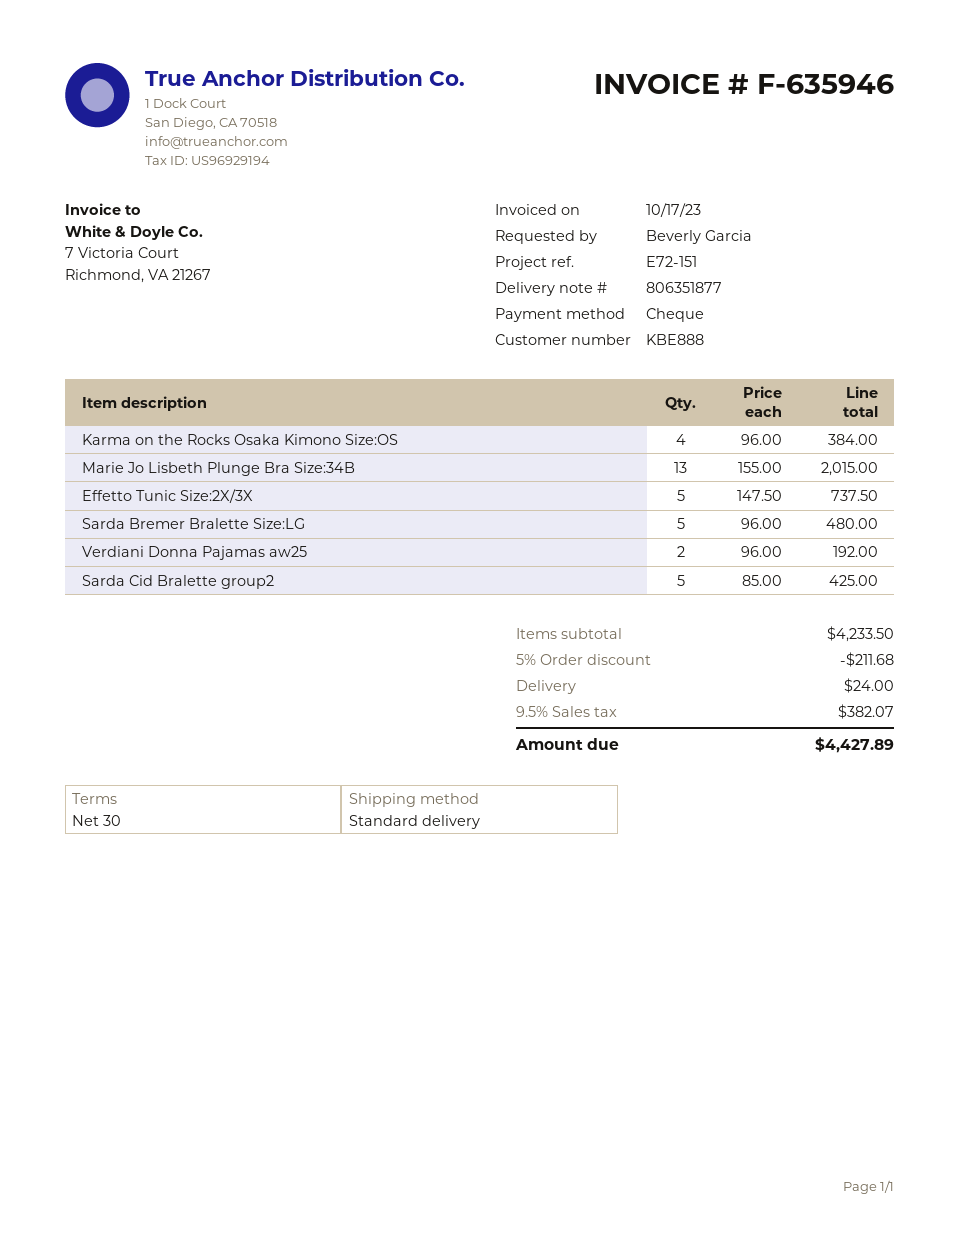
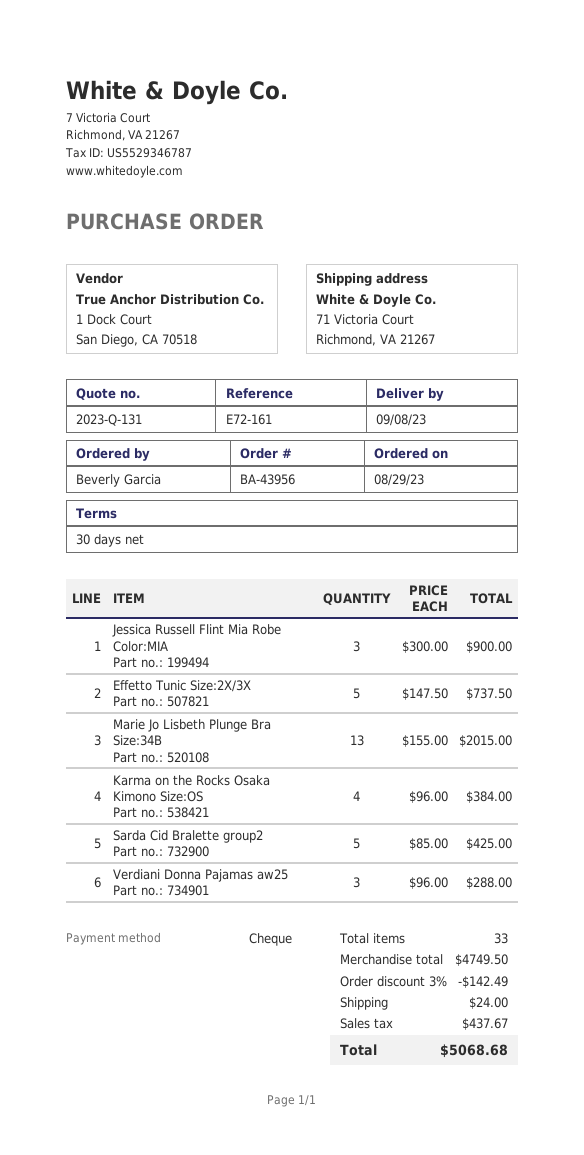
reference: E72-151 -> E72-161
Sarda Bremer Bralette Size:LG: 5 x 96.00 = 480.00 -> none
Verdiani Donna Pajamas aw25: 2 x 96.00 = 192.00 -> 3 x 96.00 = 288.00
Jessica Russell Flint Mia Robe Color:MIA: none -> 3 x 300.00 = 900.00
subtotal: 4233.50 -> 4749.50
discount: 5% = 211.68 -> 3% = 142.49
tax: 382.07 -> 437.67
total: 4427.89 -> 5068.68

